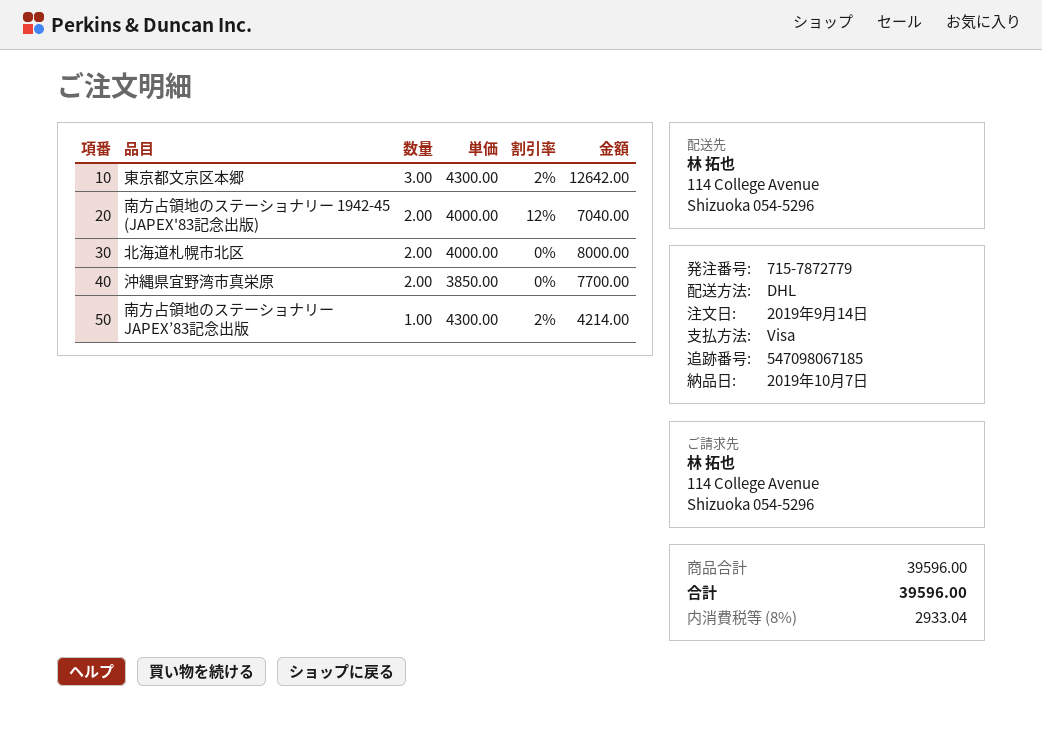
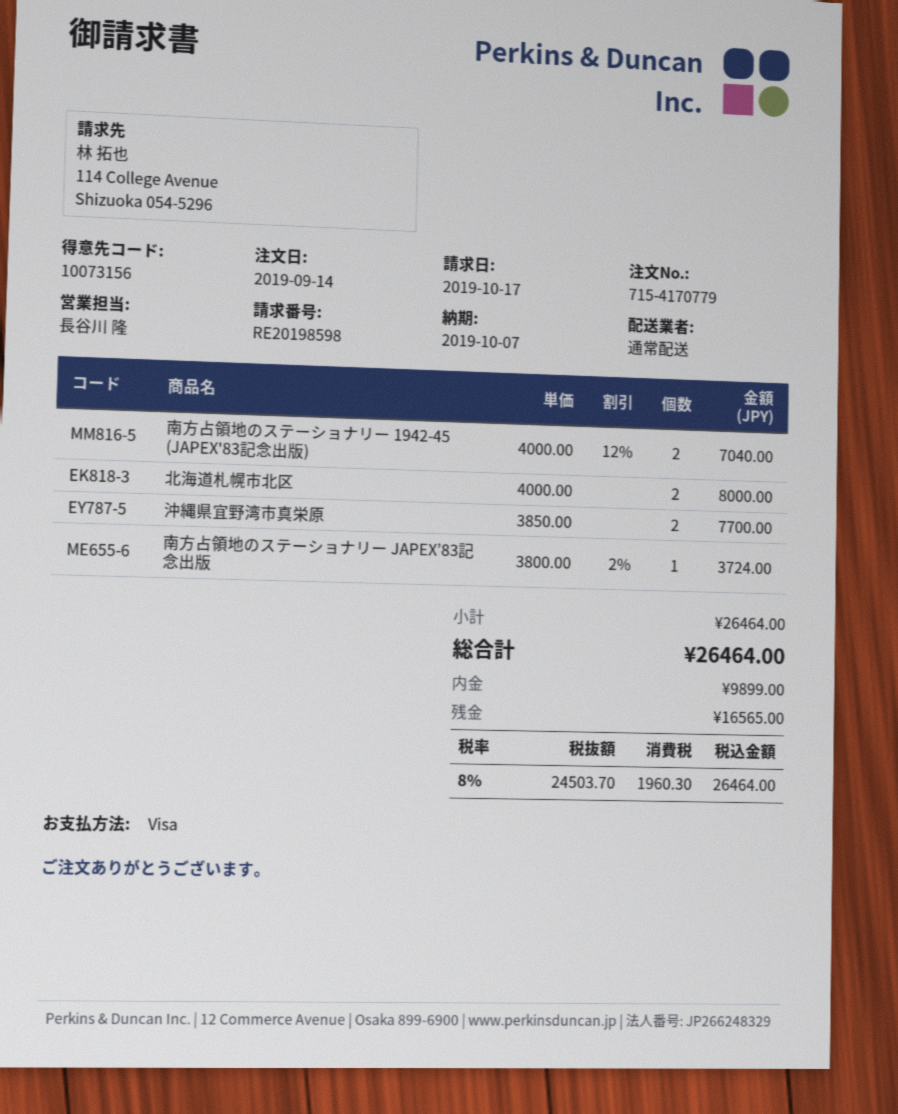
order number: 715-7872779 -> 715-4170779
shipping method: DHL -> standard
東京都文京区本郷: 3 x 4300.00 - 2% = 12642.00 -> none
南方占領地のステーショナリー JAPEX’83記念出版: 1 x 4300.00 - 2% = 4214.00 -> 1 x 3800.00 - 2% = 3724.00
subtotal: 39596.00 -> 26464.00
tax: 8% = 2933.04 -> 8% = 1960.30
total: 39596.00 -> 26464.00

